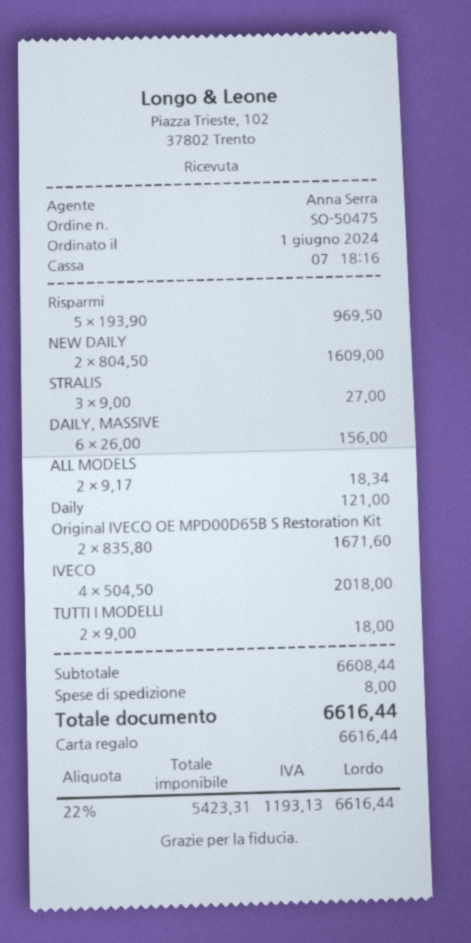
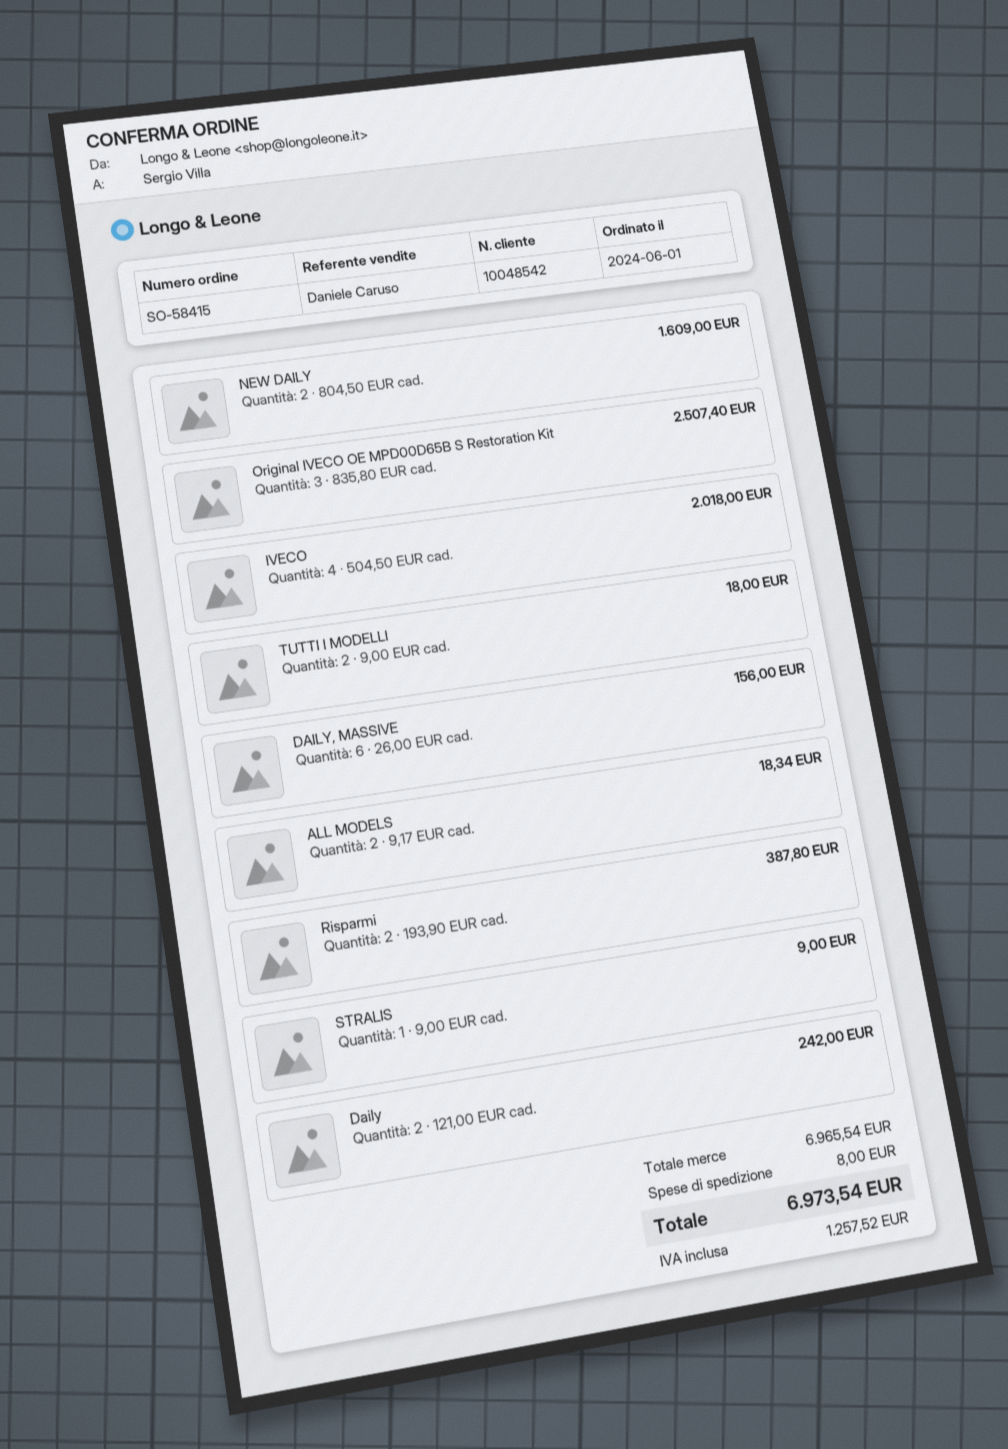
order number: SO-50475 -> SO-58415
sales rep: Anna Serra -> Daniele Caruso
Risparmi: 5 x 193.90 = 969.50 -> 2 x 193.90 = 387.80
STRALIS: 3 x 9.00 = 27.00 -> 1 x 9.00 = 9.00
Daily: 1 x 121.00 = 121.00 -> 2 x 121.00 = 242.00
Original IVECO OE MPD00D65B S Restoration Kit: 2 x 835.80 = 1671.60 -> 3 x 835.80 = 2507.40
subtotal: 6608.44 -> 6965.54
tax: 1193.13 -> 1257.52
total: 6616.44 -> 6973.54

